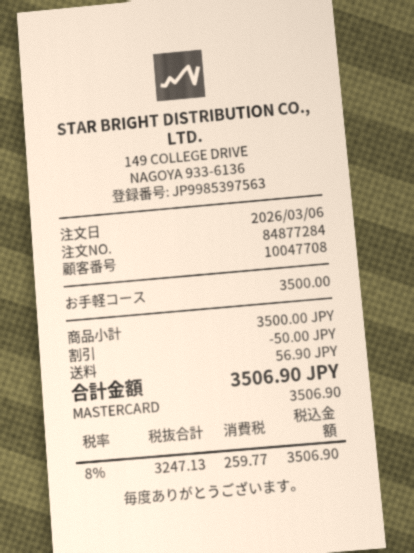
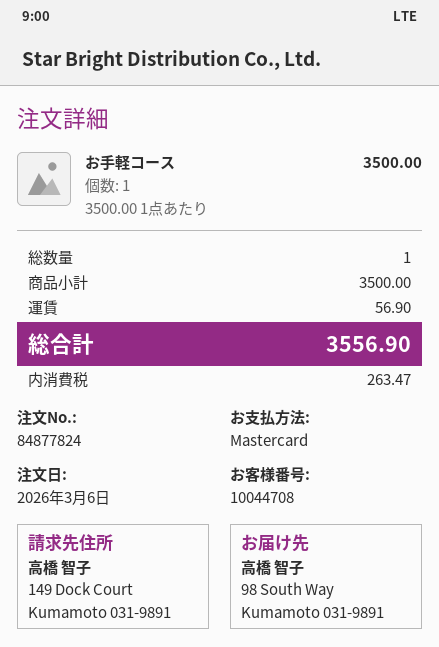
order number: 84877284 -> 84877824
customer number: 10047708 -> 10044708
discount: 50.00 -> none
tax: 259.77 -> 263.47
total: 3506.90 -> 3556.90

